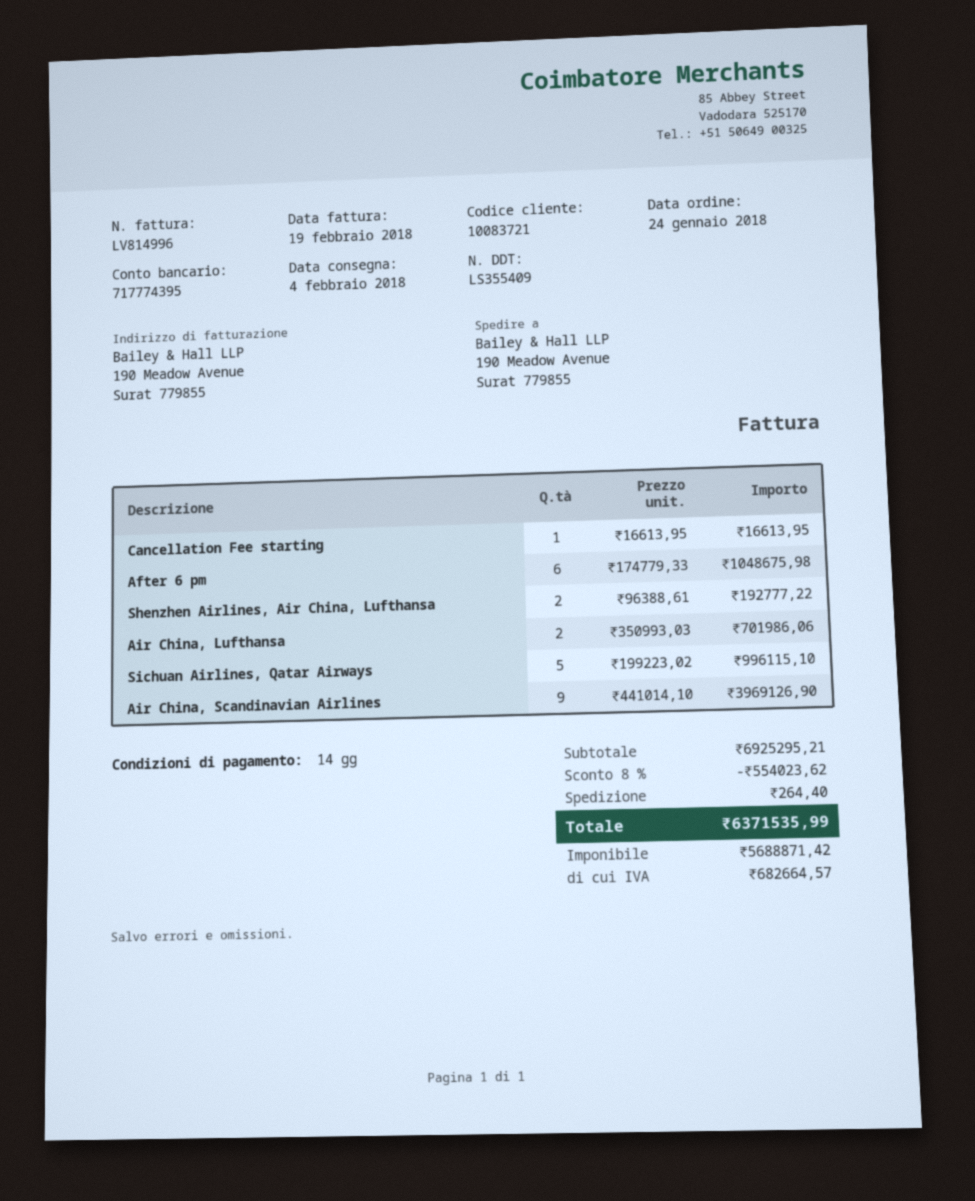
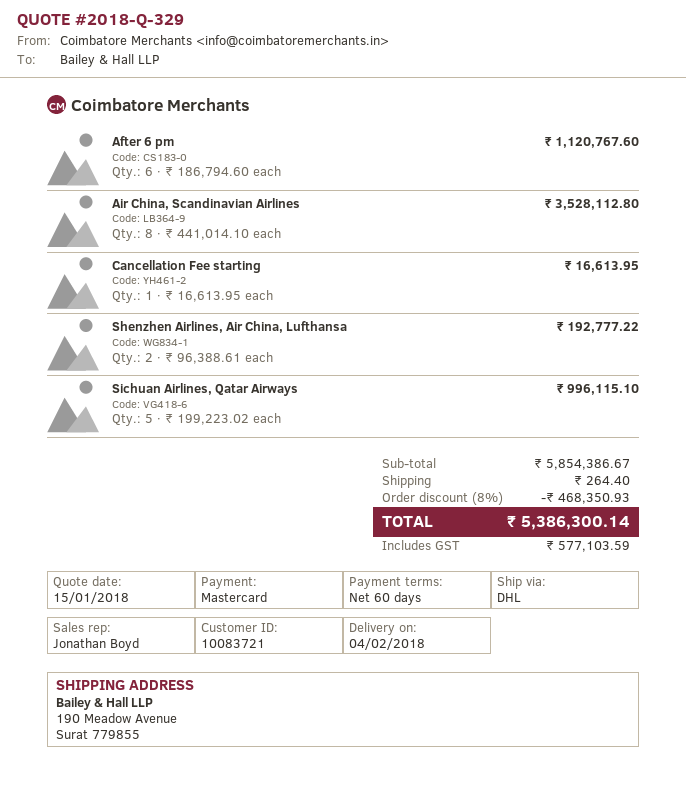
payment terms: 14 days -> 60 days
After 6 pm: 6 x 174779.33 = 1048675.98 -> 6 x 186794.60 = 1120767.60
Air China, Lufthansa: 2 x 350993.03 = 701986.06 -> none
Air China, Scandinavian Airlines: 9 x 441014.10 = 3969126.90 -> 8 x 441014.10 = 3528112.80
subtotal: 6925295.21 -> 5854386.67
discount: 8% = 554023.62 -> 8% = 468350.93
tax: 682664.57 -> 577103.59
total: 6371535.99 -> 5386300.14

